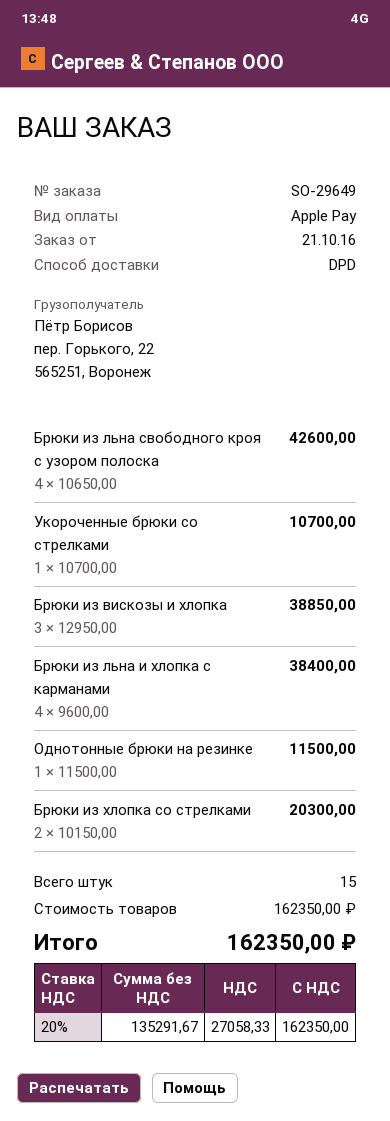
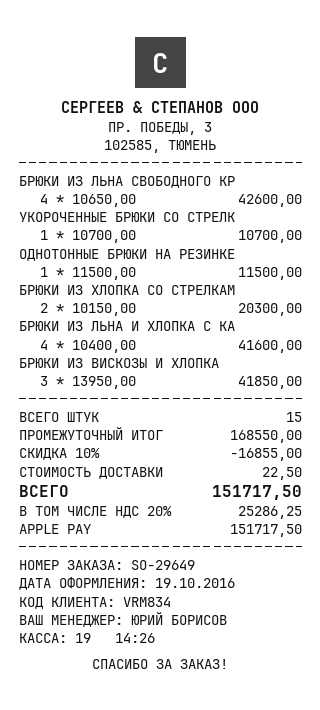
order date: 2016-10-21 -> 2016-10-19
Брюки из вискозы и хлопка: 3 x 12950.00 = 38850.00 -> 3 x 13950.00 = 41850.00
Брюки из льна и хлопка с карманами: 4 x 9600.00 = 38400.00 -> 4 x 10400.00 = 41600.00
subtotal: 162350.00 -> 168550.00
discount: none -> 10% = 16855.00
shipping: none -> 22.50
tax: 20% = 27058.33 -> 20% = 25286.25
total: 162350.00 -> 151717.50

